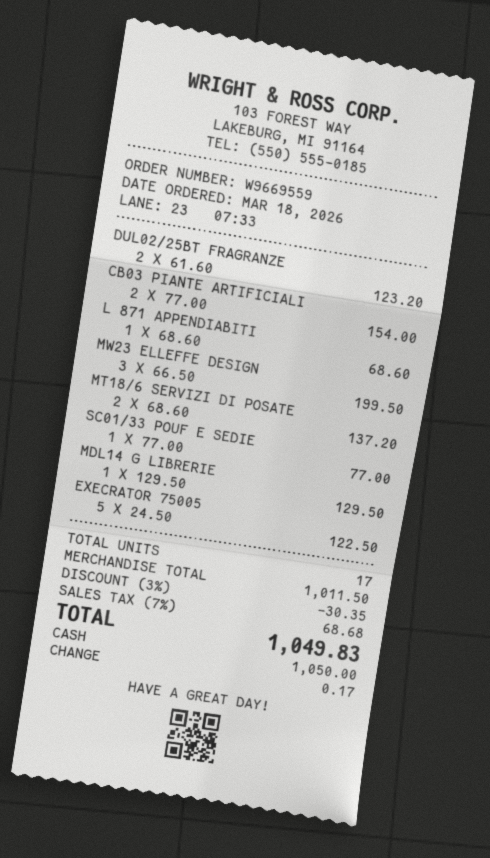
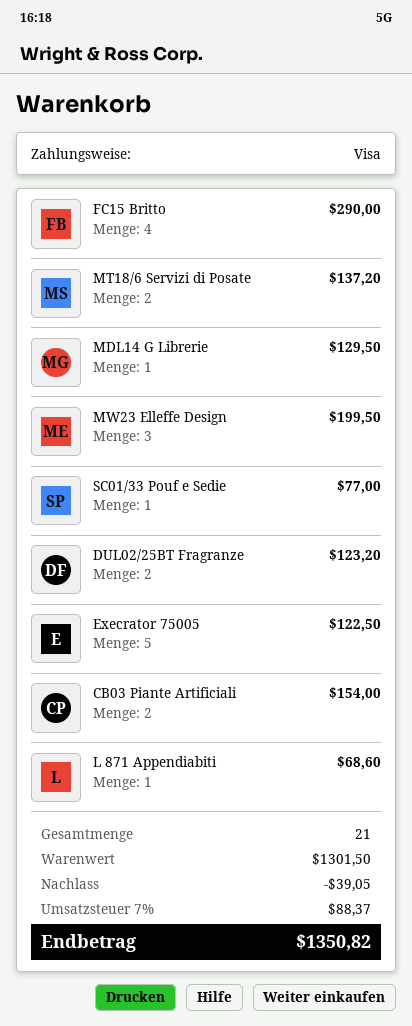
payment method: cash -> Visa
FC15 Britto: none -> 4 for 290.00
total quantity: 17 -> 21
subtotal: 1011.50 -> 1301.50
discount: 30.35 -> 39.05
tax: 7% = 68.68 -> 7% = 88.37
total: 1049.83 -> 1350.82

